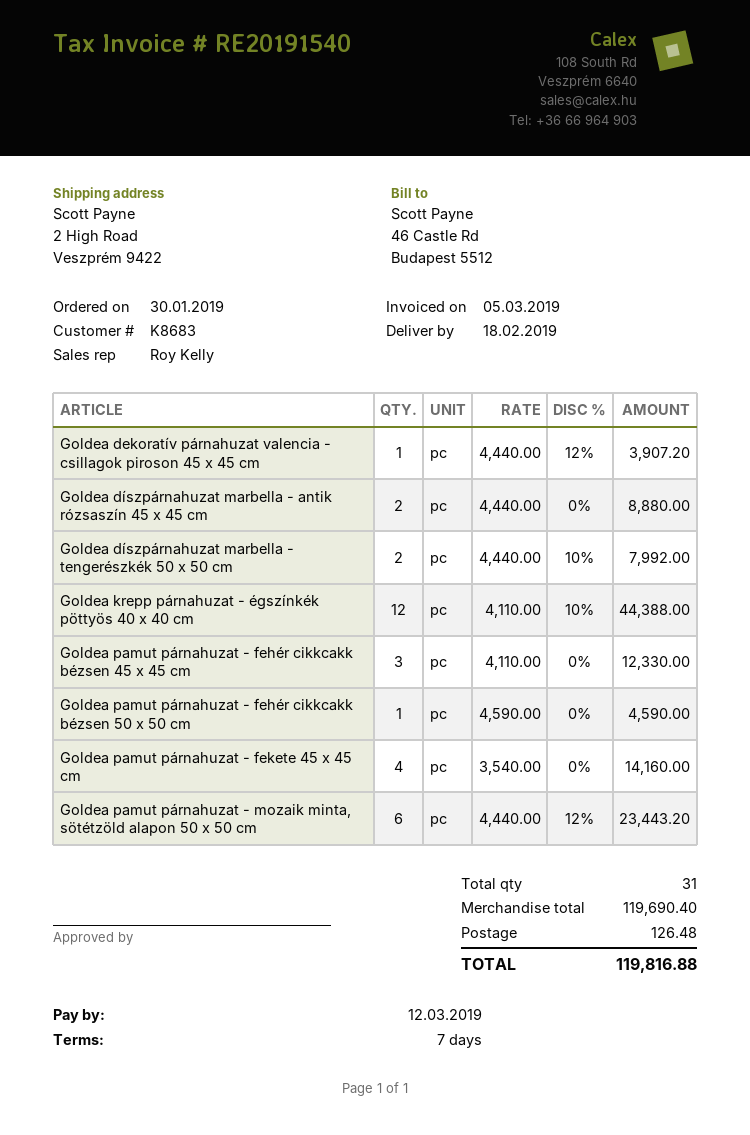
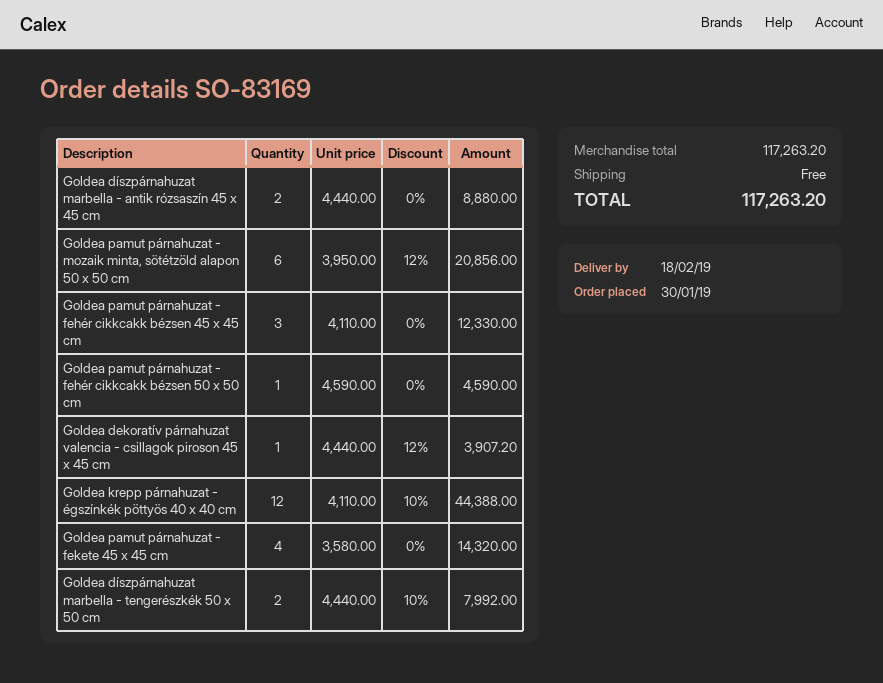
Goldea pamut párnahuzat - fekete 45 x 45 cm: 4 x 3540.00 = 14160.00 -> 4 x 3580.00 = 14320.00
Goldea pamut párnahuzat - mozaik minta, sötétzöld alapon 50 x 50 cm: 6 x 4440.00 - 12% = 23443.20 -> 6 x 3950.00 - 12% = 20856.00
subtotal: 119690.40 -> 117263.20
shipping: 126.48 -> 0.00
total: 119816.88 -> 117263.20

